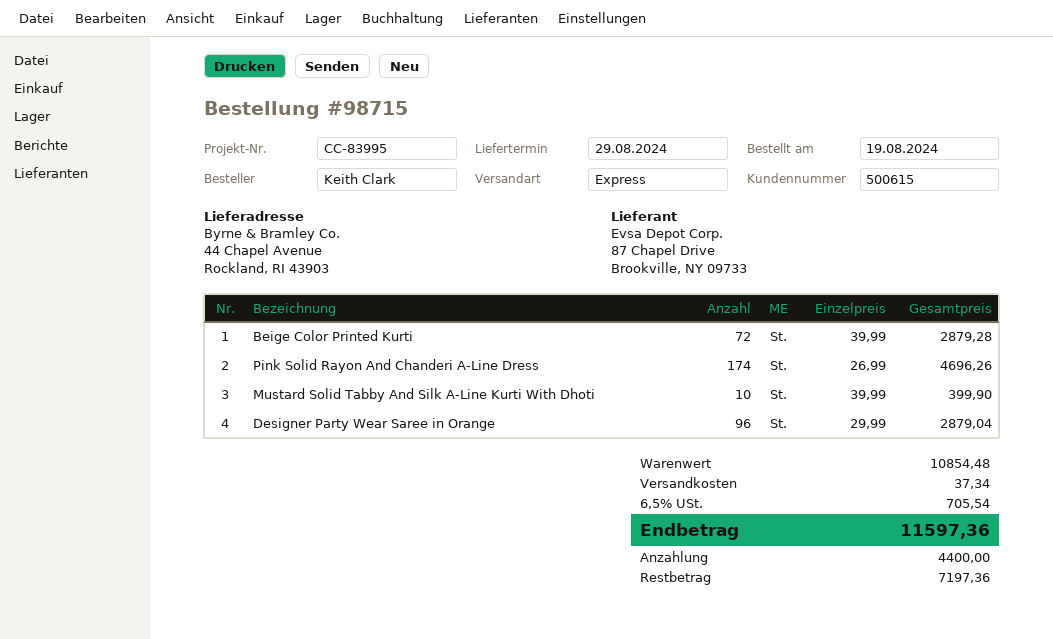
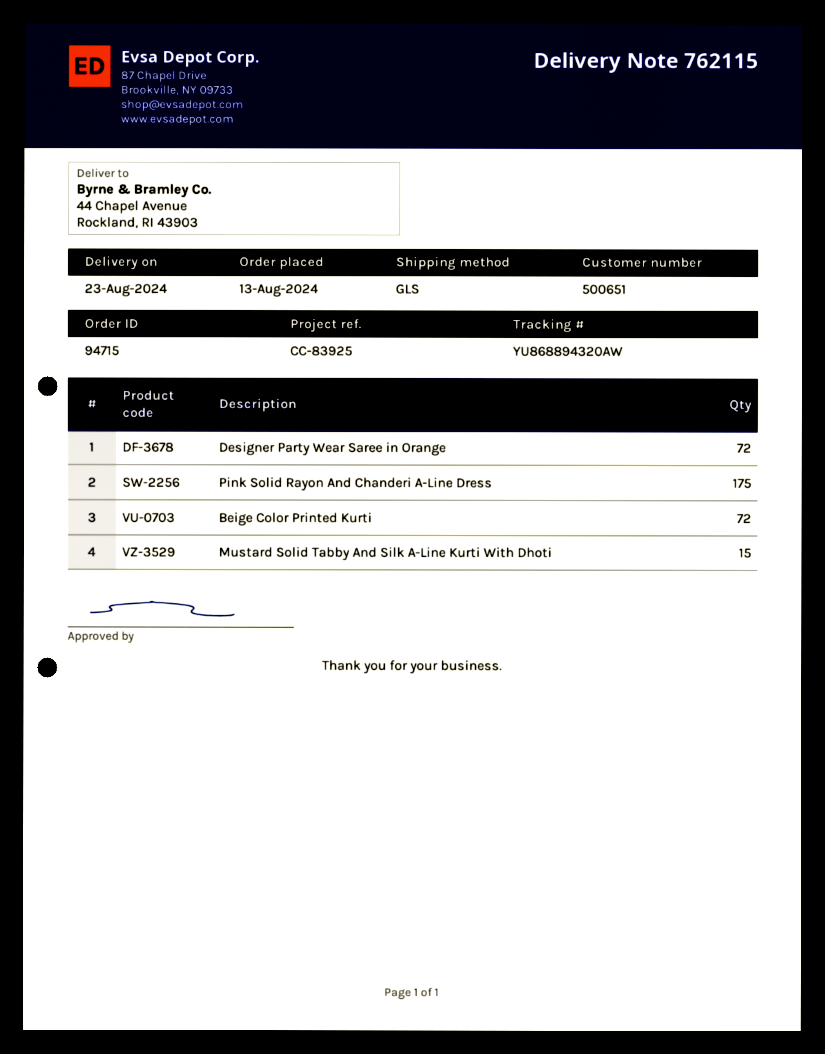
order number: 98715 -> 94715
order date: 2024-08-19 -> 2024-08-13
delivery date: 2024-08-29 -> 2024-08-23
customer number: 500615 -> 500651
reference: CC-83995 -> CC-83925
shipping method: express -> GLS
Pink Solid Rayon And Chanderi A-Line Dress: 174 -> 175
Mustard Solid Tabby And Silk A-Line Kurti With Dhoti: 10 -> 15
Designer Party Wear Saree in Orange: 96 -> 72

